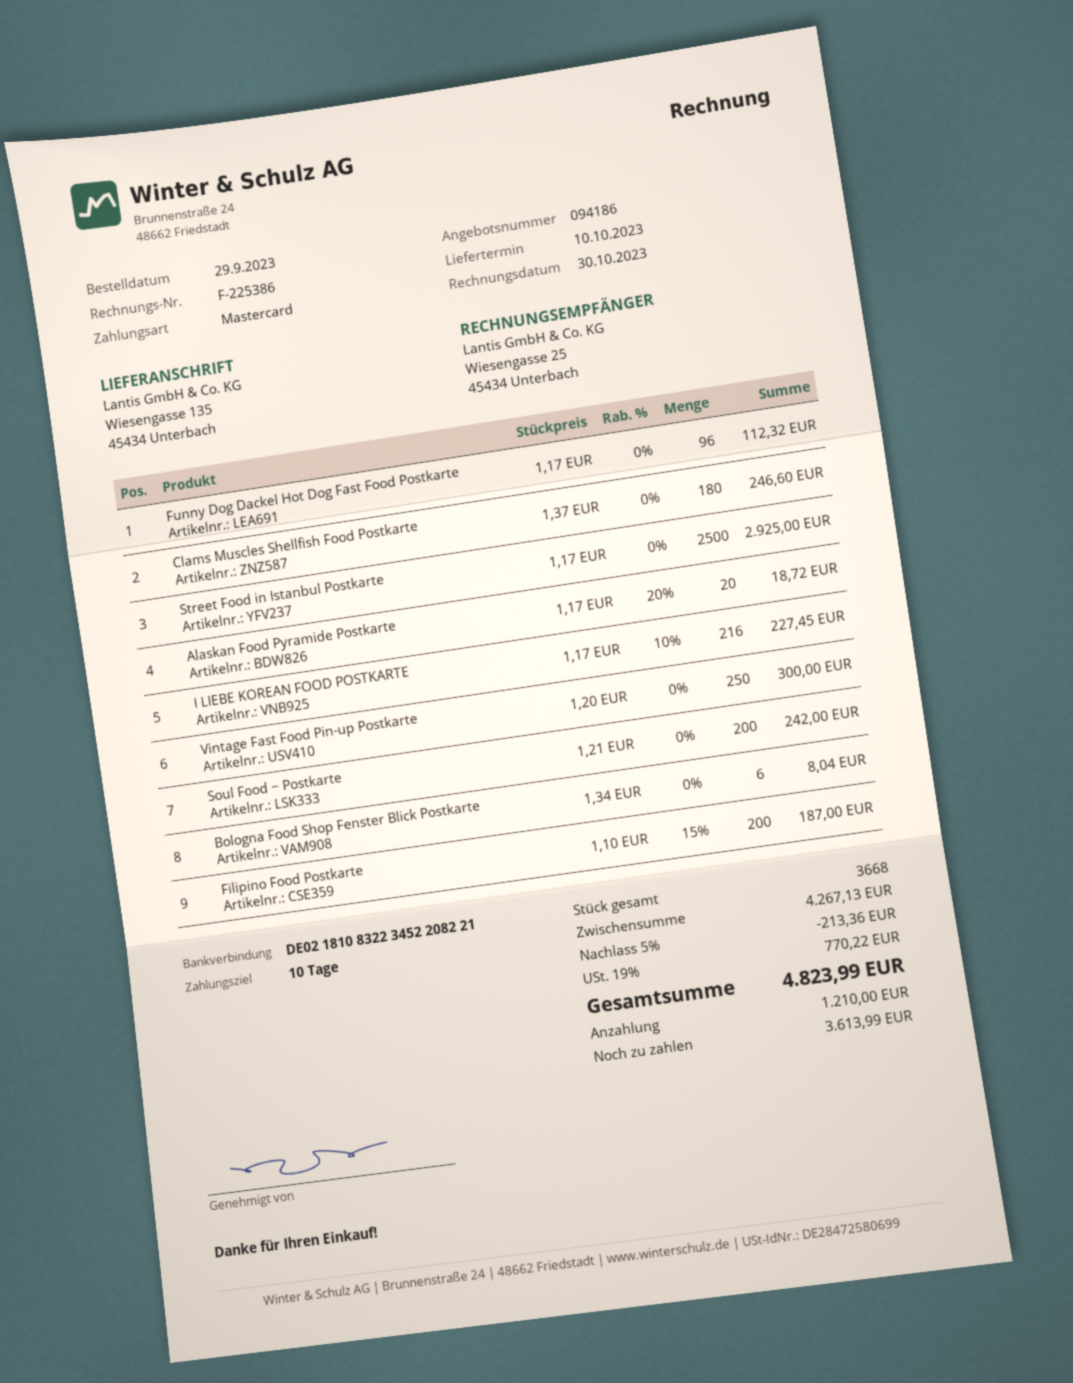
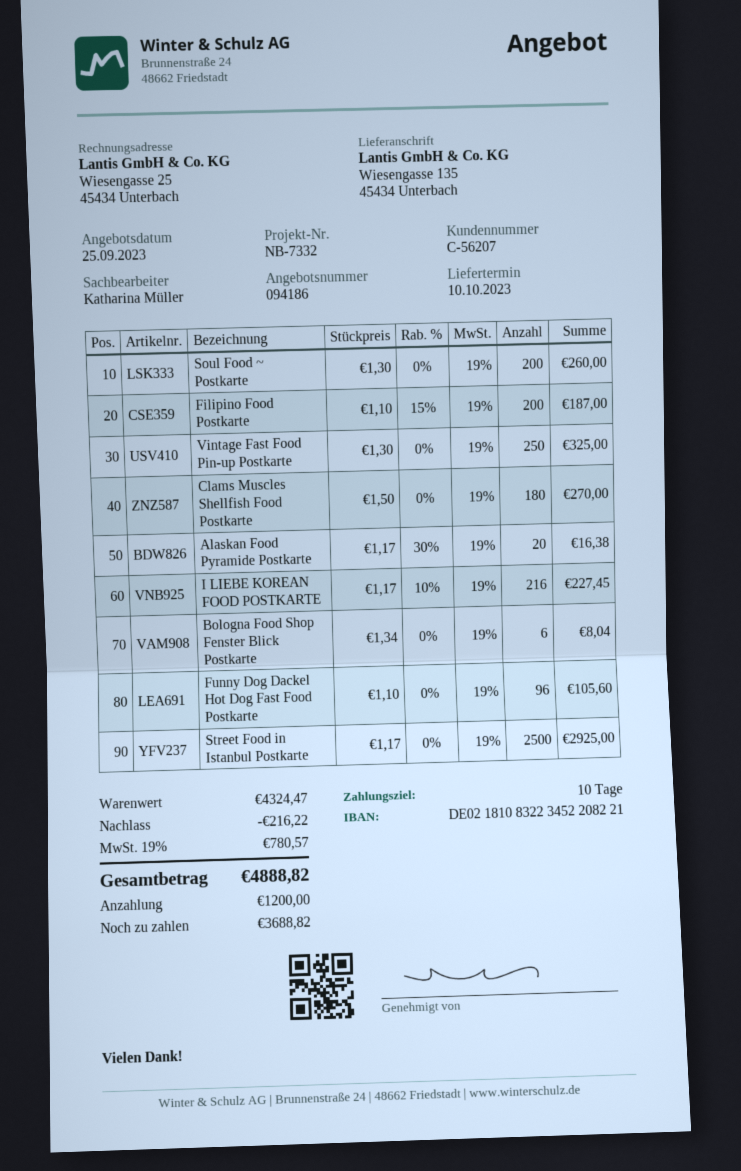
Funny Dog Dackel Hot Dog Fast Food Postkarte: 96 x 1.17 = 112.32 -> 96 x 1.10 = 105.60
Clams Muscles Shellfish Food Postkarte: 180 x 1.37 = 246.60 -> 180 x 1.50 = 270.00
Alaskan Food Pyramide Postkarte: 20 x 1.17 - 20% = 18.72 -> 20 x 1.17 - 30% = 16.38
Vintage Fast Food Pin-up Postkarte: 250 x 1.20 = 300.00 -> 250 x 1.30 = 325.00
Soul Food ~ Postkarte: 200 x 1.21 = 242.00 -> 200 x 1.30 = 260.00
subtotal: 4267.13 -> 4324.47
discount: 213.36 -> 216.22
tax: 19% = 770.22 -> 19% = 780.57
total: 4823.99 -> 4888.82
deposit: 1210.00 -> 1200.00
balance: 3613.99 -> 3688.82

